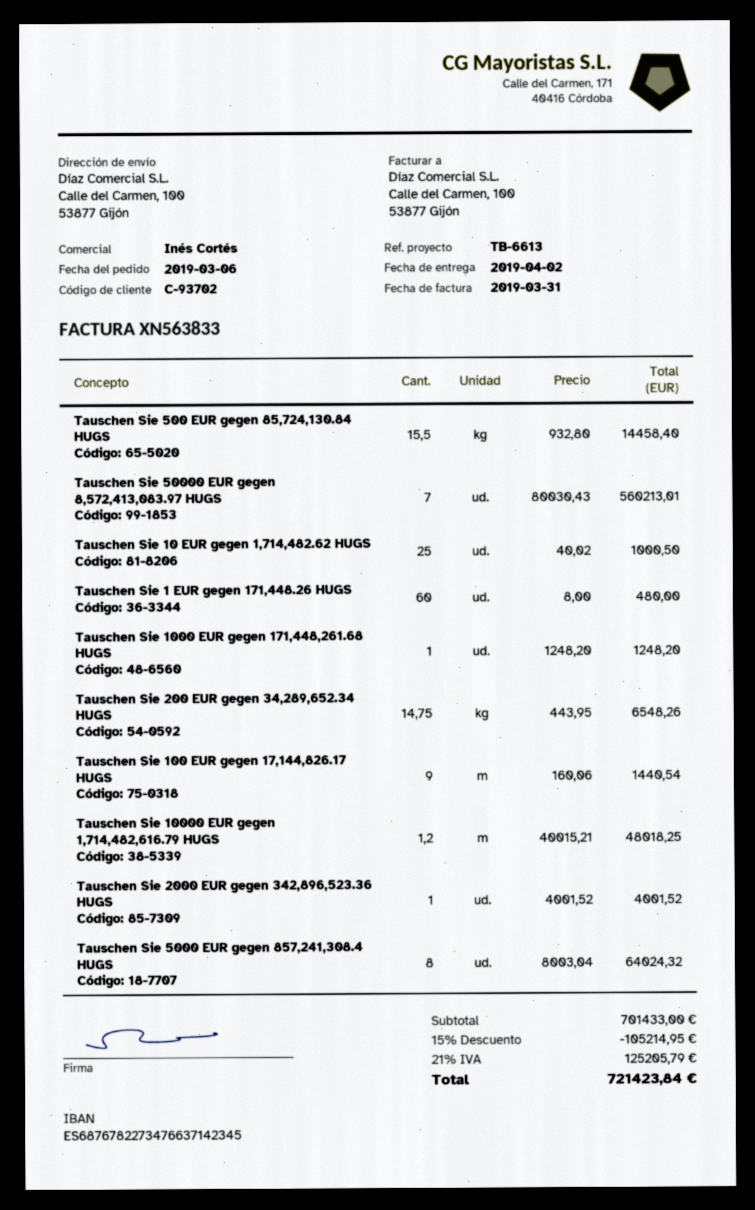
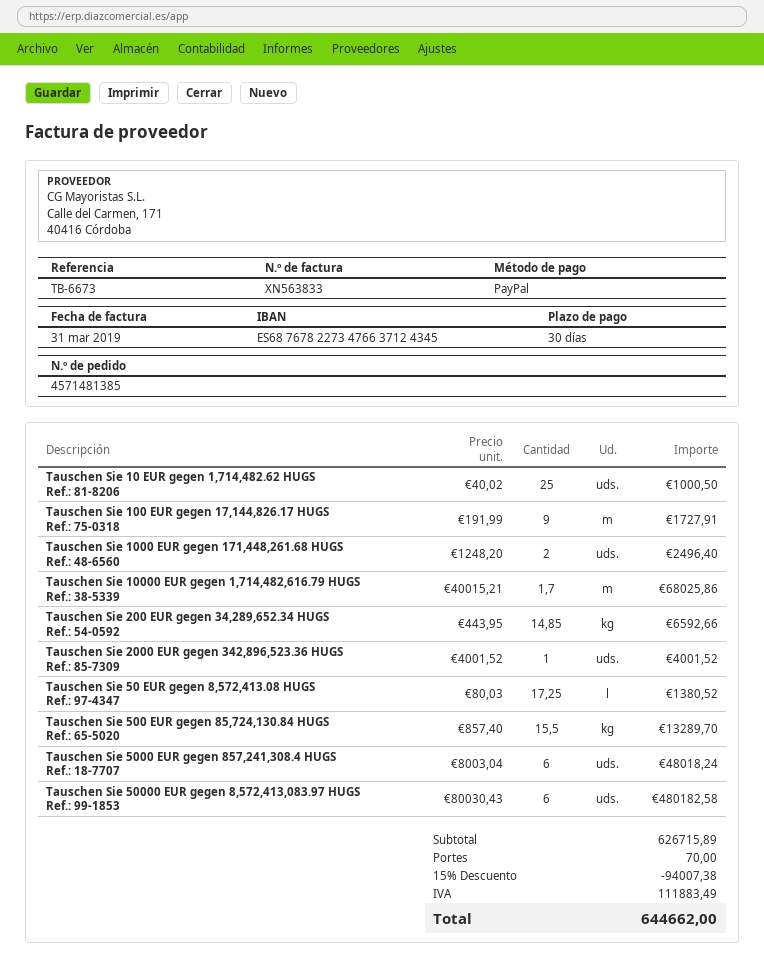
reference: TB-6613 -> TB-6673
bank account: ES6876782273476637142345 -> ES6876782273476637124345
Tauschen Sie 500 EUR gegen 85,724,130.84 HUGS: 15.5 x 932.80 = 14458.40 -> 15.5 x 857.40 = 13289.70
Tauschen Sie 50000 EUR gegen 8,572,413,083.97 HUGS: 7 x 80030.43 = 560213.01 -> 6 x 80030.43 = 480182.58
Tauschen Sie 1 EUR gegen 171,448.26 HUGS: 60 x 8.00 = 480.00 -> none
Tauschen Sie 1000 EUR gegen 171,448,261.68 HUGS: 1 x 1248.20 = 1248.20 -> 2 x 1248.20 = 2496.40
Tauschen Sie 200 EUR gegen 34,289,652.34 HUGS: 14.75 x 443.95 = 6548.26 -> 14.85 x 443.95 = 6592.66
Tauschen Sie 100 EUR gegen 17,144,826.17 HUGS: 9 x 160.06 = 1440.54 -> 9 x 191.99 = 1727.91
Tauschen Sie 10000 EUR gegen 1,714,482,616.79 HUGS: 1.2 x 40015.21 = 48018.25 -> 1.7 x 40015.21 = 68025.86
Tauschen Sie 5000 EUR gegen 857,241,308.4 HUGS: 8 x 8003.04 = 64024.32 -> 6 x 8003.04 = 48018.24
Tauschen Sie 50 EUR gegen 8,572,413.08 HUGS: none -> 17.25 x 80.03 = 1380.52
subtotal: 701433.00 -> 626715.89
discount: 15% = 105214.95 -> 15% = 94007.38
shipping: none -> 70.00
tax: 125205.79 -> 111883.49
total: 721423.84 -> 644662.00

